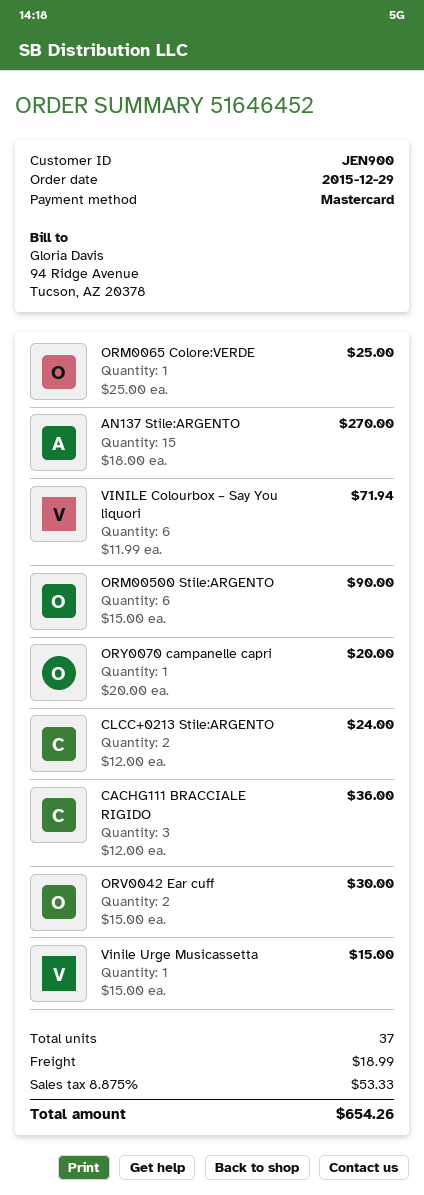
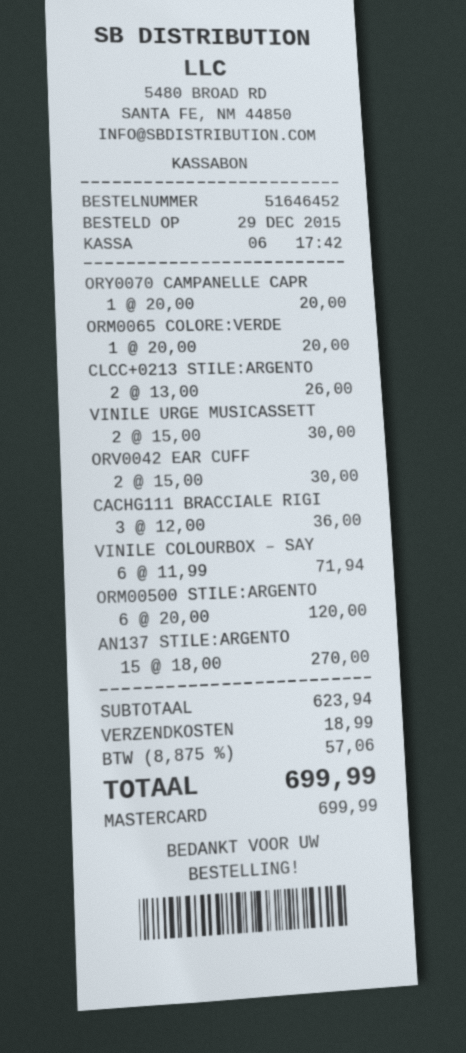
ORM0065 Colore:VERDE: 1 x 25.00 = 25.00 -> 1 x 20.00 = 20.00
ORM00500 Stile:ARGENTO: 6 x 15.00 = 90.00 -> 6 x 20.00 = 120.00
CLCC+0213 Stile:ARGENTO: 2 x 12.00 = 24.00 -> 2 x 13.00 = 26.00
Vinile Urge Musicassetta: 1 x 15.00 = 15.00 -> 2 x 15.00 = 30.00
tax: 8.875% = 53.33 -> 8.875% = 57.06
total: 654.26 -> 699.99

